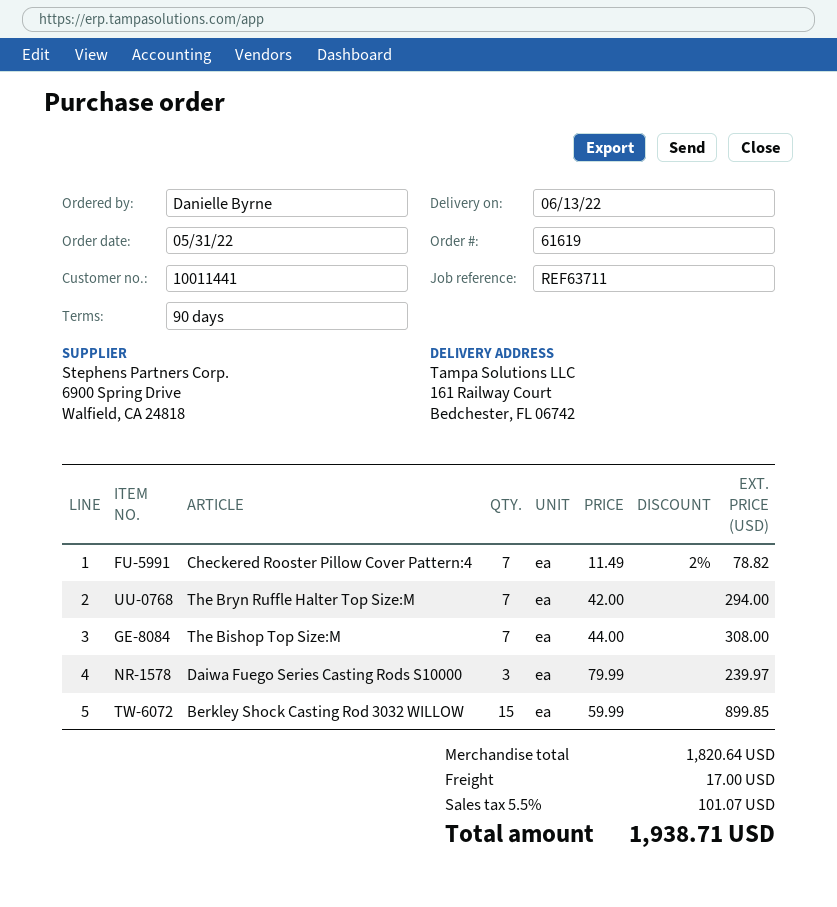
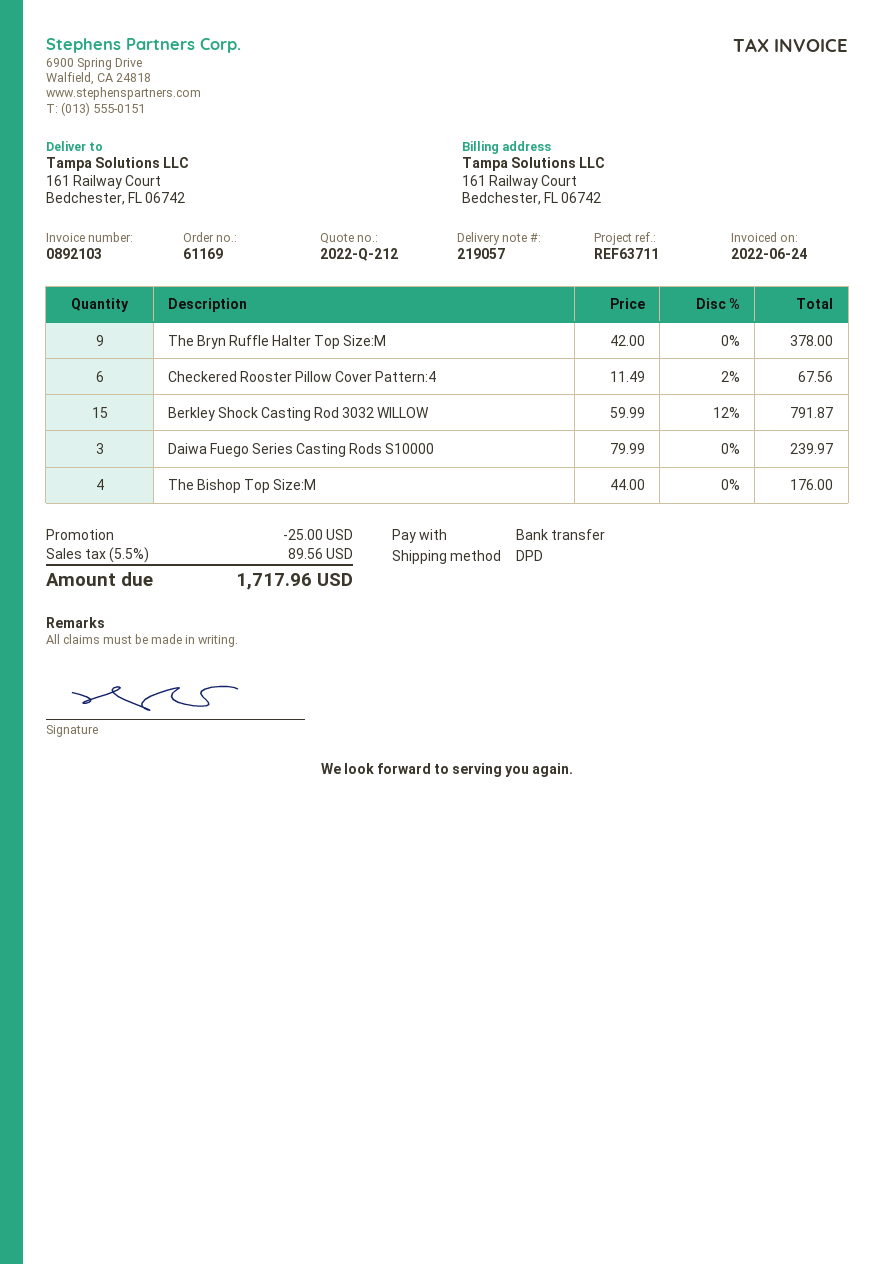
order number: 61619 -> 61169
Checkered Rooster Pillow Cover Pattern:4: 7 x 11.49 - 2% = 78.82 -> 6 x 11.49 - 2% = 67.56
The Bryn Ruffle Halter Top Size:M: 7 x 42.00 = 294.00 -> 9 x 42.00 = 378.00
The Bishop Top Size:M: 7 x 44.00 = 308.00 -> 4 x 44.00 = 176.00
Berkley Shock Casting Rod 3032 WILLOW: 15 x 59.99 = 899.85 -> 15 x 59.99 - 12% = 791.87
discount: none -> 25.00
shipping: 17.00 -> none
tax: 5.5% = 101.07 -> 5.5% = 89.56
total: 1938.71 -> 1717.96

